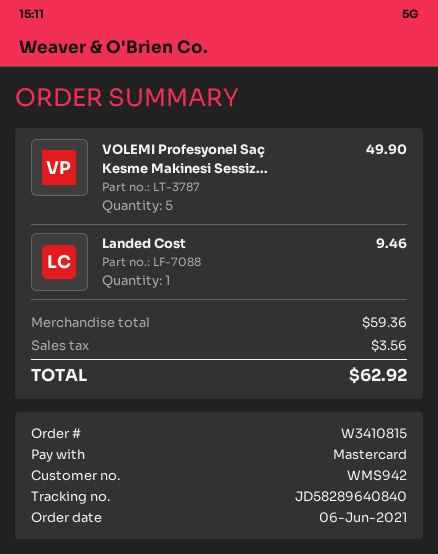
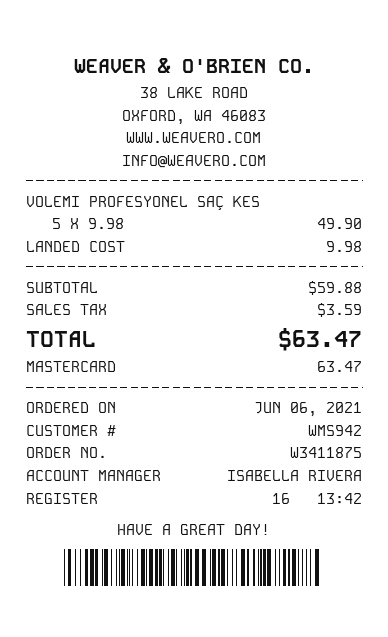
order number: W3410815 -> W3411875
Landed Cost: 1 for 9.46 -> 1 for 9.98
subtotal: 59.36 -> 59.88
tax: 3.56 -> 3.59
total: 62.92 -> 63.47

